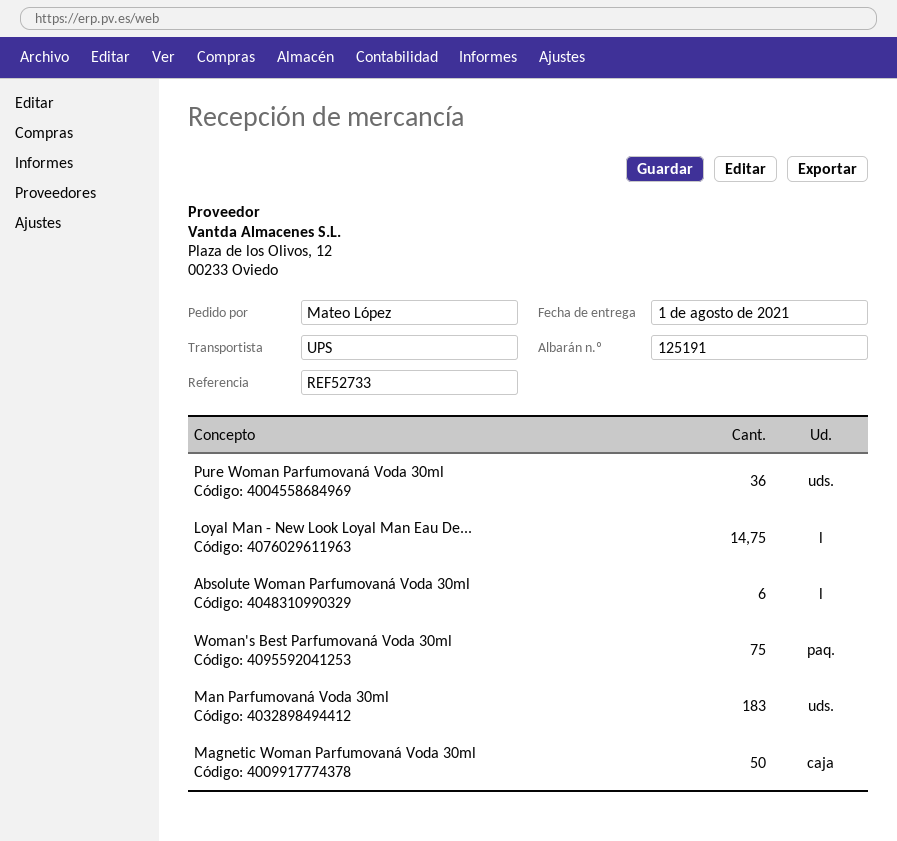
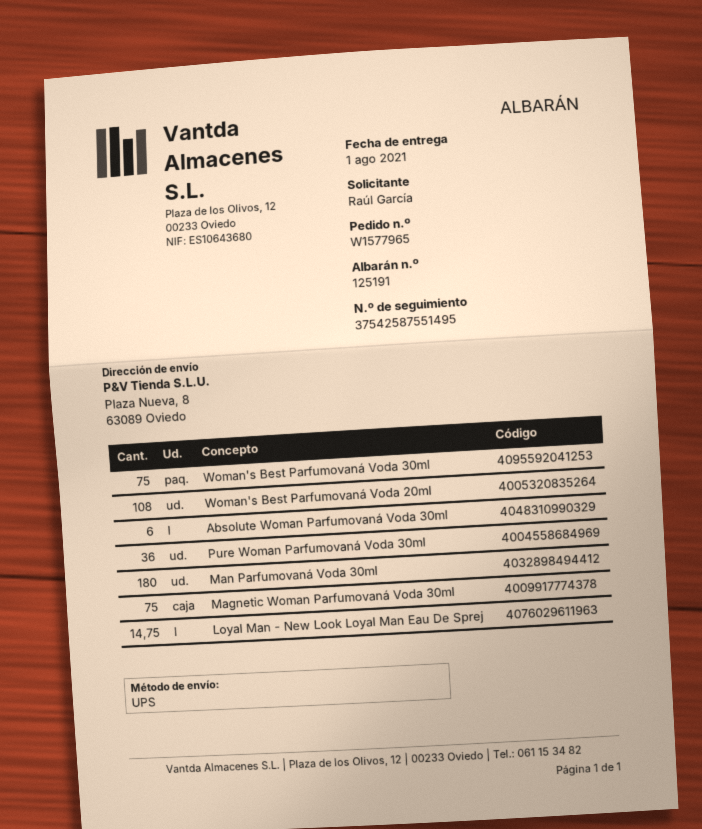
ordered by: Mateo López -> Raúl García
Man Parfumovaná Voda 30ml: 183 -> 180
Magnetic Woman Parfumovaná Voda 30ml: 50 -> 75
Woman's Best Parfumovaná Voda 20ml: none -> 108

